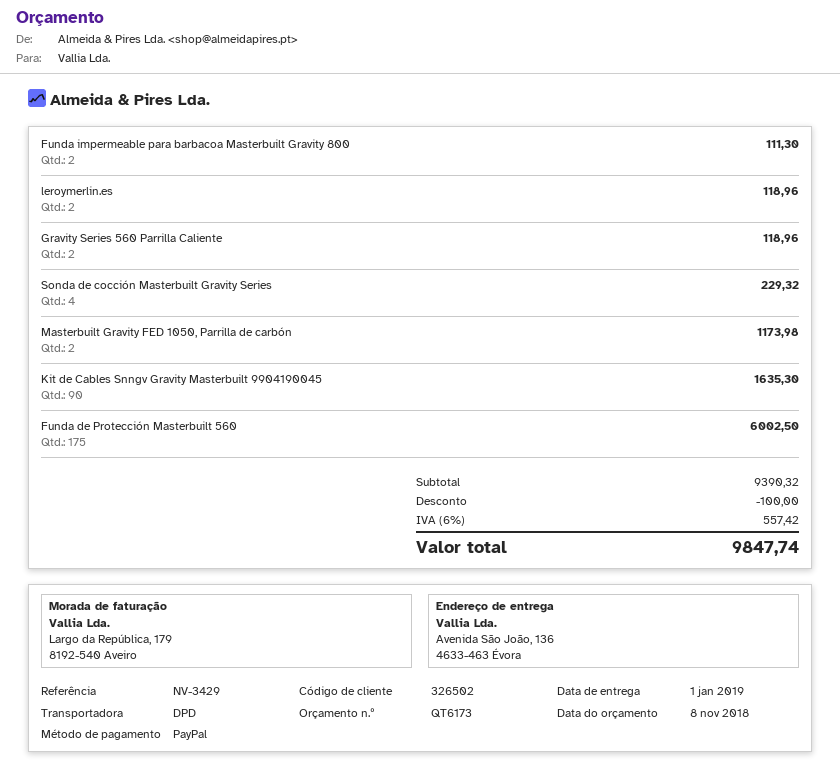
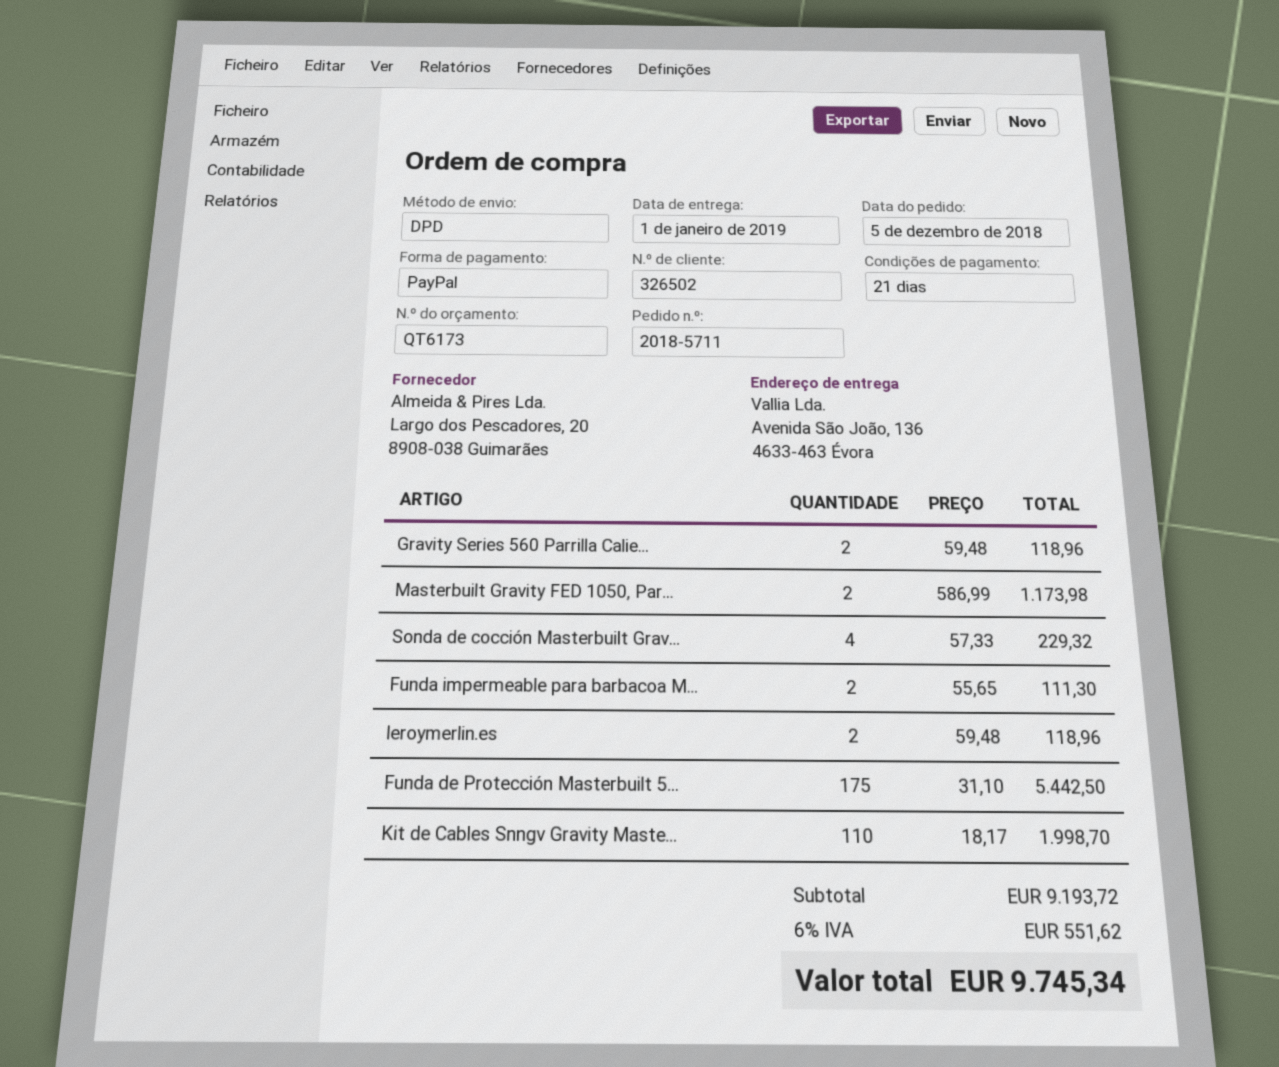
Kit de Cables Snngv Gravity Masterbuilt 9904190045: 90 for 1635.30 -> 110 for 1998.70
Funda de Protección Masterbuilt 560: 175 for 6002.50 -> 175 for 5442.50
subtotal: 9390.32 -> 9193.72
discount: 100.00 -> none
tax: 6% = 557.42 -> 6% = 551.62
total: 9847.74 -> 9745.34

